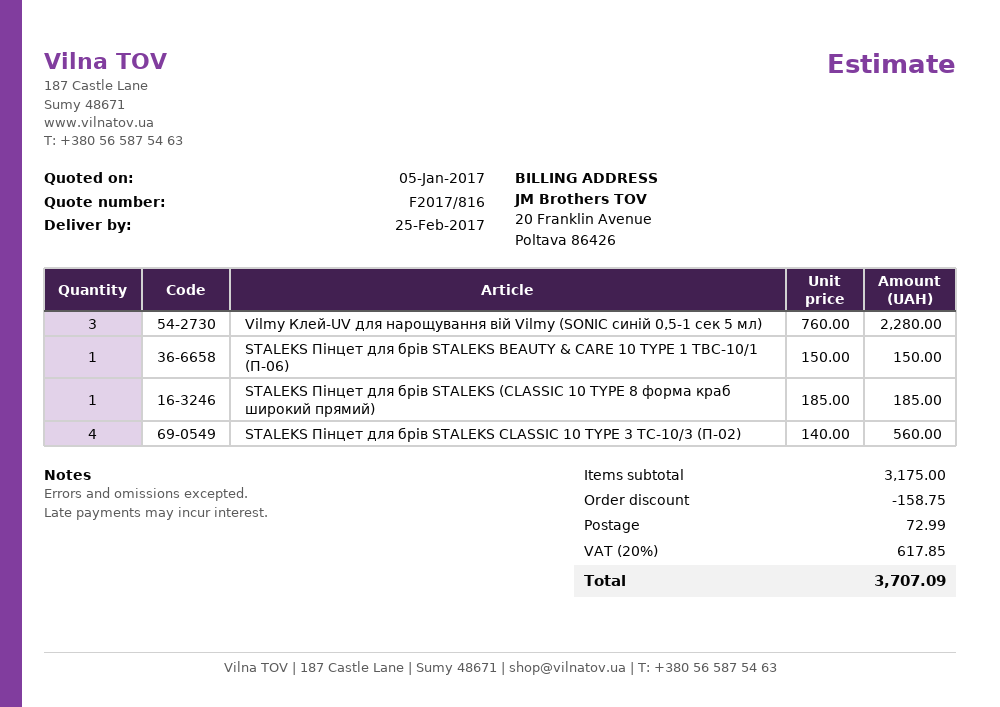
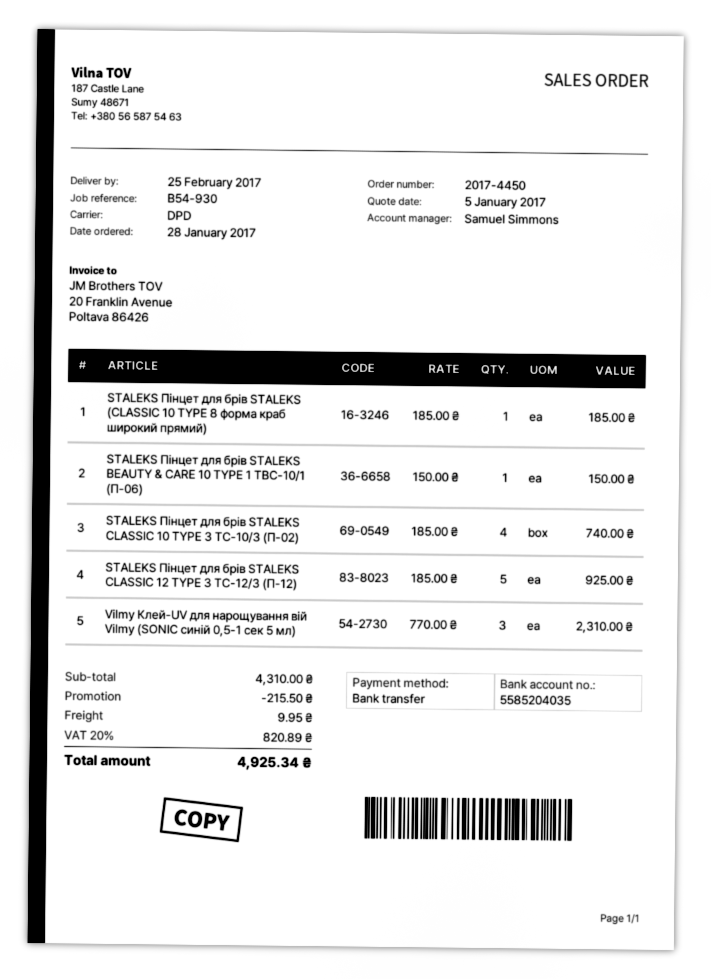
Vilmy Клей-UV для нарощування вій Vilmy (SONIC синій 0,5-1 сек 5 мл): 3 x 760.00 = 2280.00 -> 3 x 770.00 = 2310.00
STALEKS Пінцет для брів STALEKS CLASSIC 10 TYPE 3 TC-10/3 (П-02): 4 x 140.00 = 560.00 -> 4 x 185.00 = 740.00
STALEKS Пінцет для брів STALEKS CLASSIC 12 TYPE 3 TC-12/3 (П-12): none -> 5 x 185.00 = 925.00
subtotal: 3175.00 -> 4310.00
discount: 158.75 -> 215.50
shipping: 72.99 -> 9.95
tax: 20% = 617.85 -> 20% = 820.89
total: 3707.09 -> 4925.34

